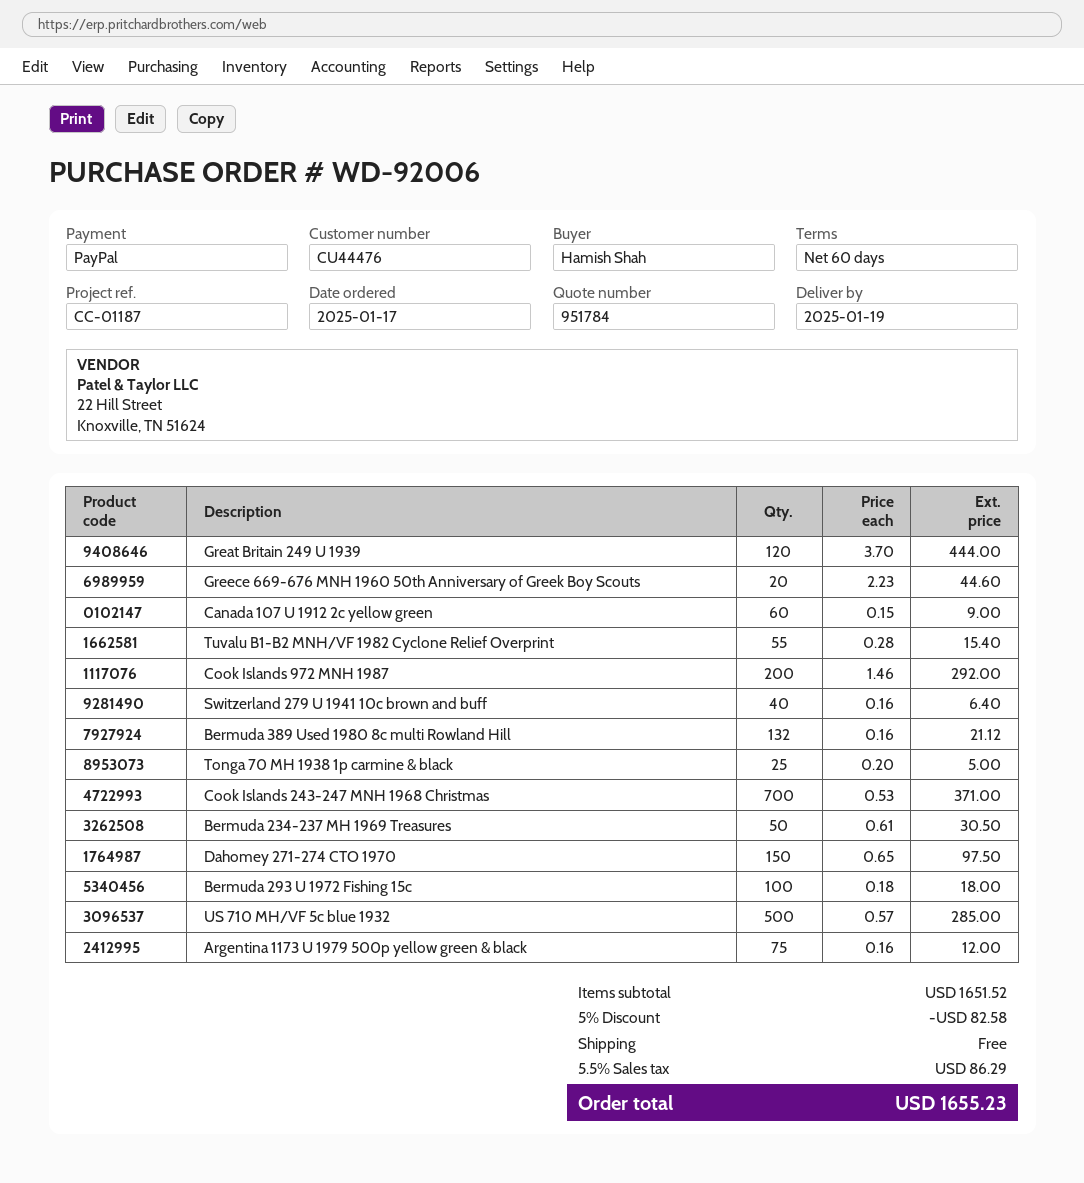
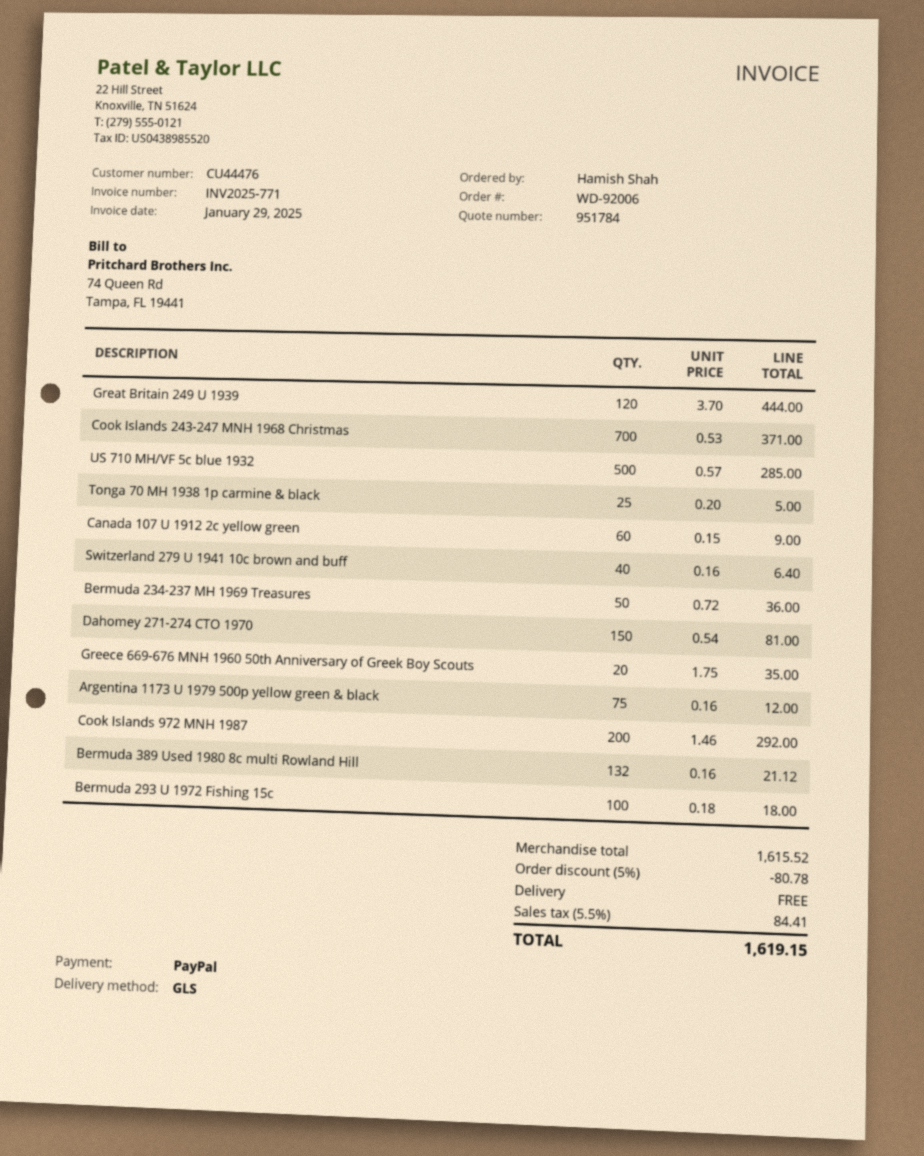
Greece 669-676 MNH 1960 50th Anniversary of Greek Boy Scouts: 20 x 2.23 = 44.60 -> 20 x 1.75 = 35.00
Tuvalu B1-B2 MNH/VF 1982 Cyclone Relief Overprint: 55 x 0.28 = 15.40 -> none
Bermuda 234-237 MH 1969 Treasures: 50 x 0.61 = 30.50 -> 50 x 0.72 = 36.00
Dahomey 271-274 CTO 1970: 150 x 0.65 = 97.50 -> 150 x 0.54 = 81.00
subtotal: 1651.52 -> 1615.52
discount: 5% = 82.58 -> 5% = 80.78
tax: 5.5% = 86.29 -> 5.5% = 84.41
total: 1655.23 -> 1619.15

